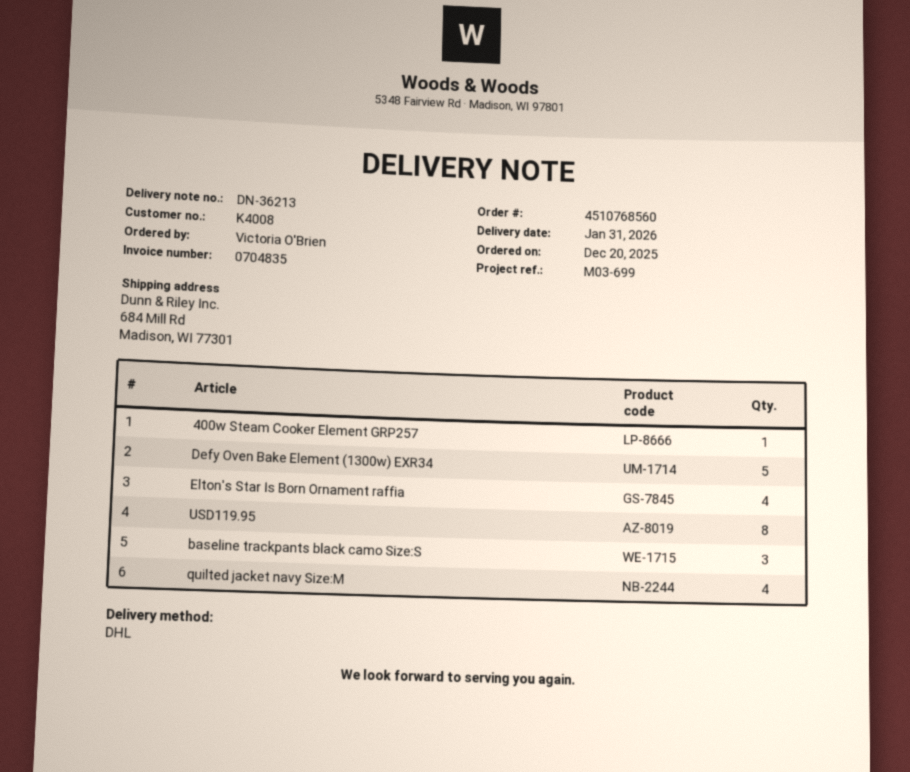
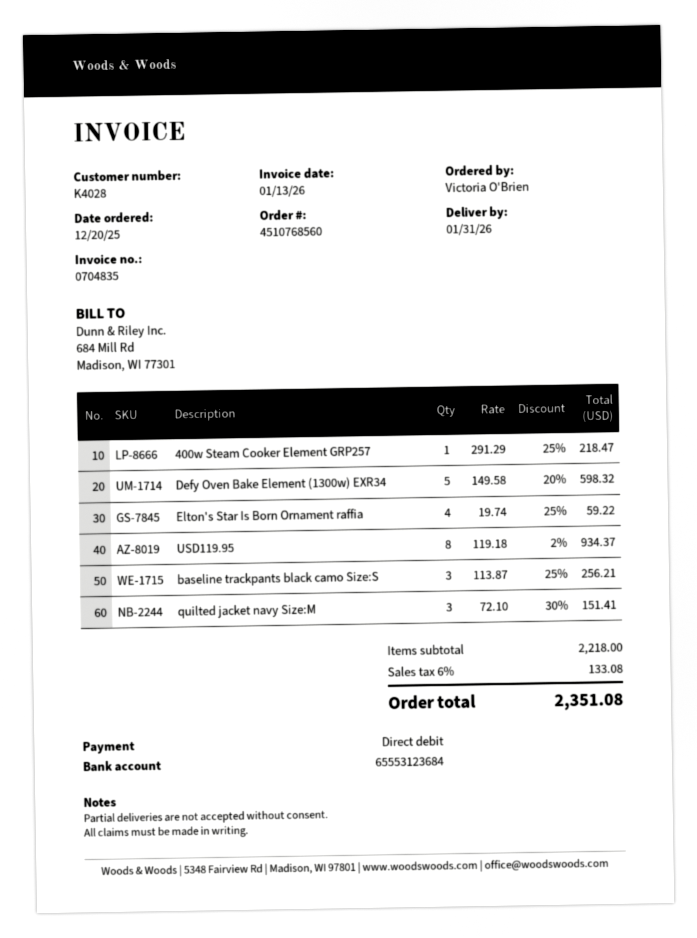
customer number: K4008 -> K4028
quilted jacket navy Size:M: 4 -> 3

